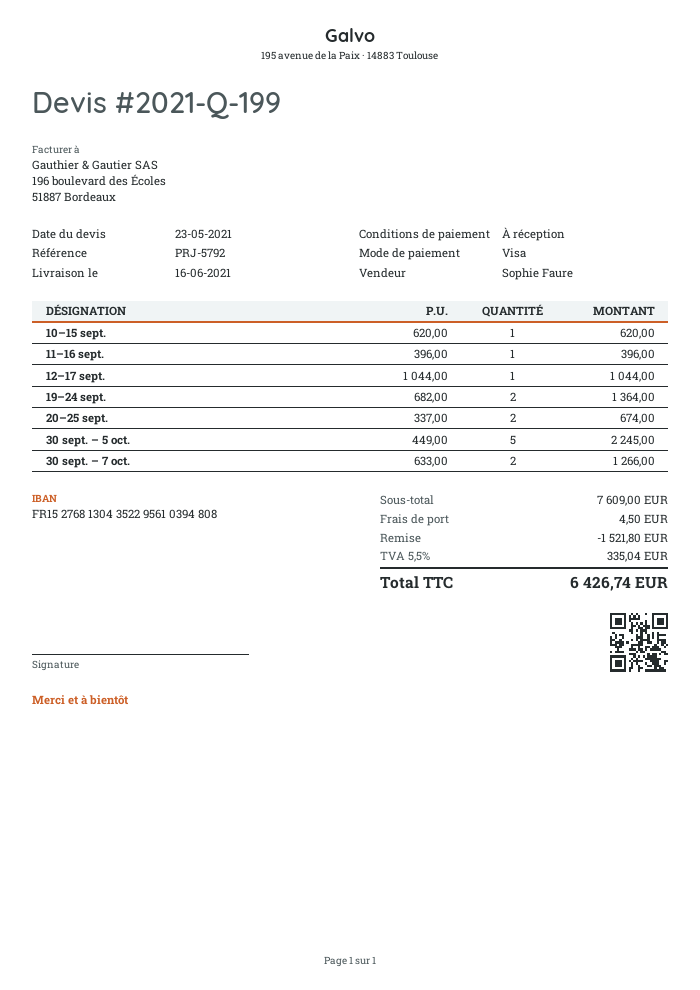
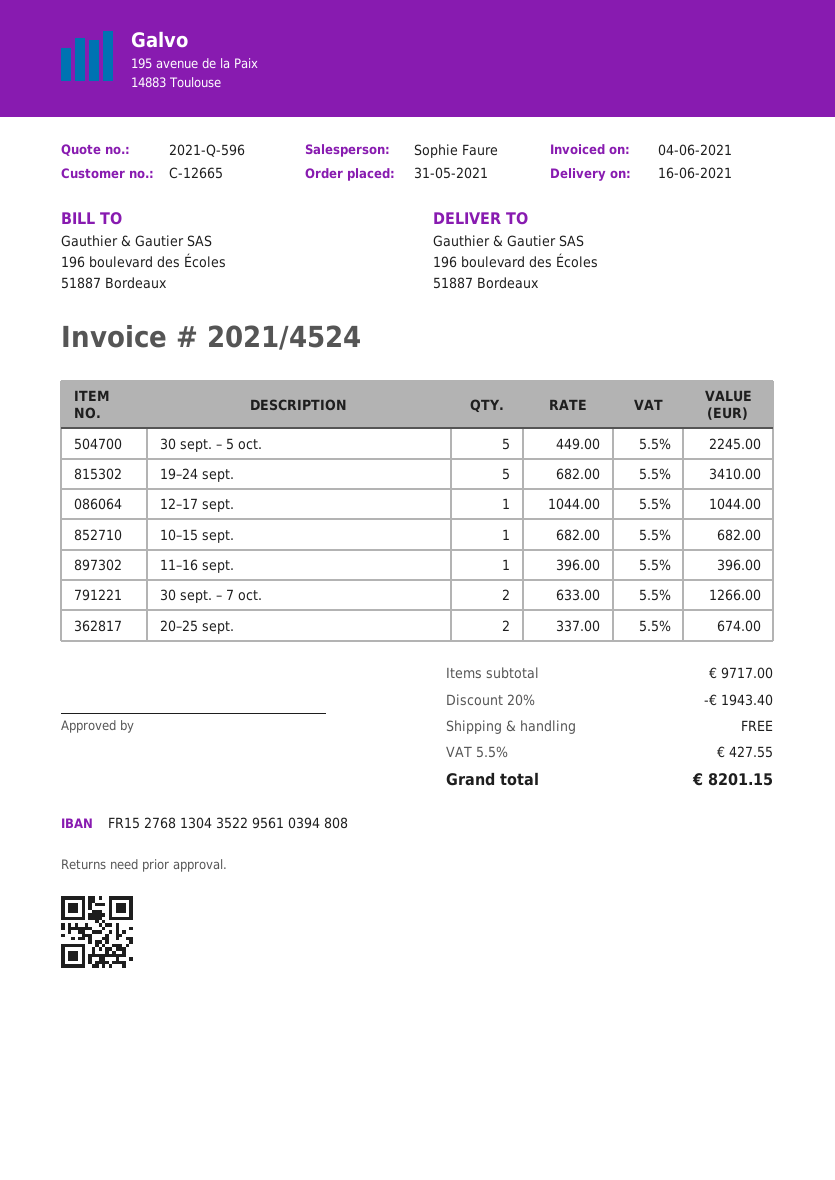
quote number: 2021-Q-199 -> 2021-Q-596
10–15 sept.: 1 x 620.00 = 620.00 -> 1 x 682.00 = 682.00
19–24 sept.: 2 x 682.00 = 1364.00 -> 5 x 682.00 = 3410.00
subtotal: 7609.00 -> 9717.00
discount: 1521.80 -> 1943.40
shipping: 4.50 -> 0.00
tax: 5.5% = 335.04 -> 5.5% = 427.55
total: 6426.74 -> 8201.15

